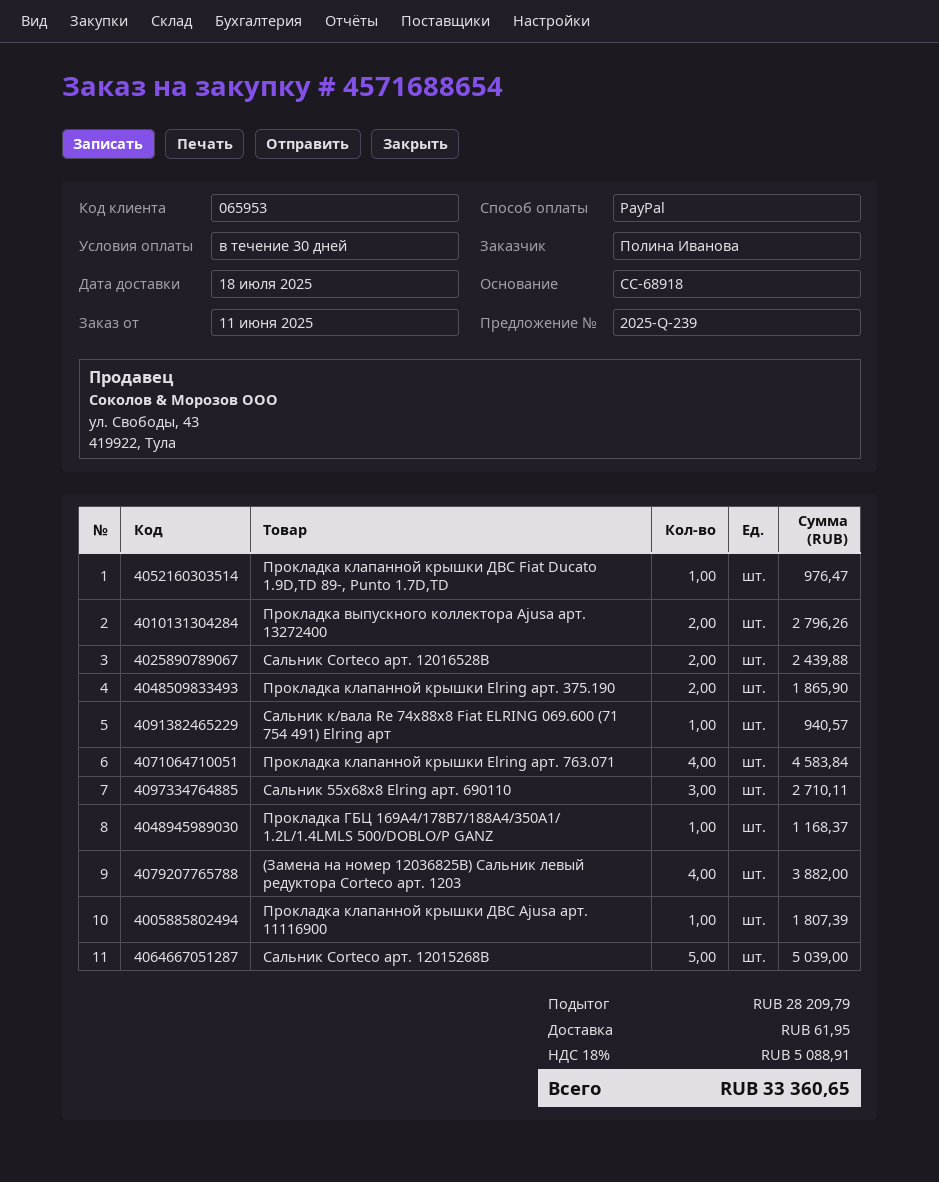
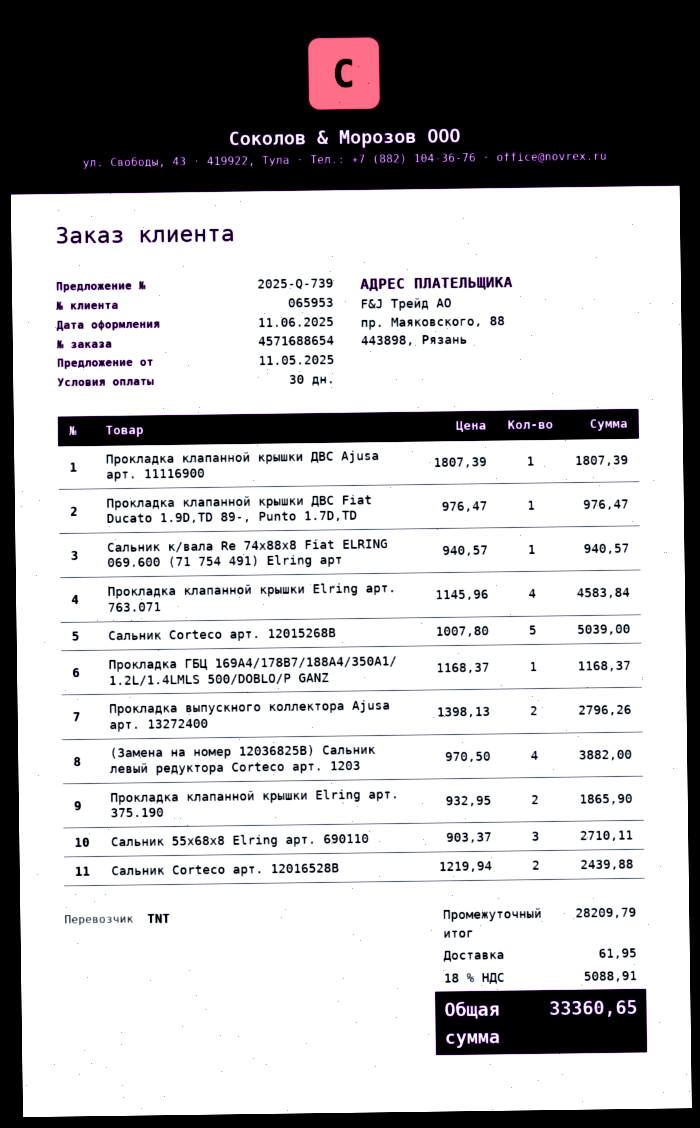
quote number: 2025-Q-239 -> 2025-Q-739

